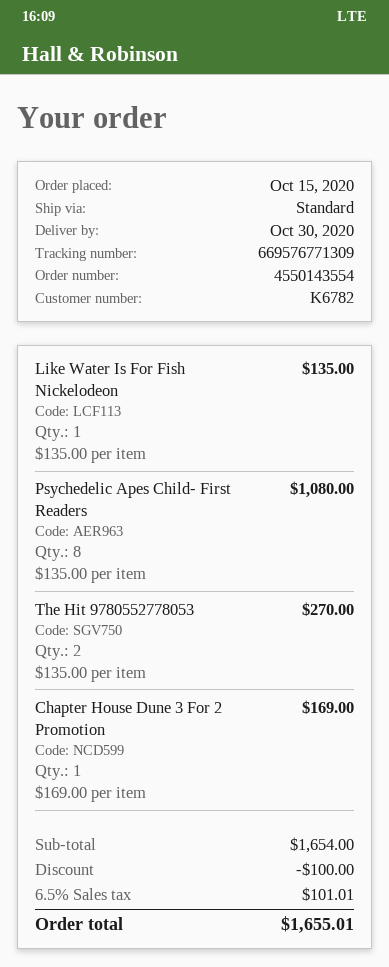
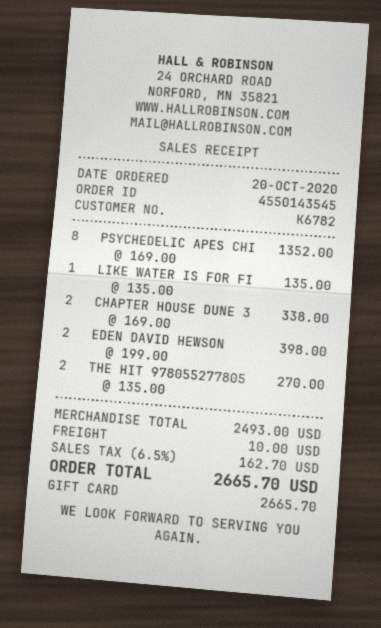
order number: 4550143554 -> 4550143545
order date: 2020-10-15 -> 2020-10-20
Psychedelic Apes Child- First Readers: 8 x 135.00 = 1080.00 -> 8 x 169.00 = 1352.00
Chapter House Dune 3 For 2 Promotion: 1 x 169.00 = 169.00 -> 2 x 169.00 = 338.00
EDEN DAVID HEWSON: none -> 2 x 199.00 = 398.00
subtotal: 1654.00 -> 2493.00
discount: 100.00 -> none
shipping: none -> 10.00
tax: 6.5% = 101.01 -> 6.5% = 162.70
total: 1655.01 -> 2665.70

